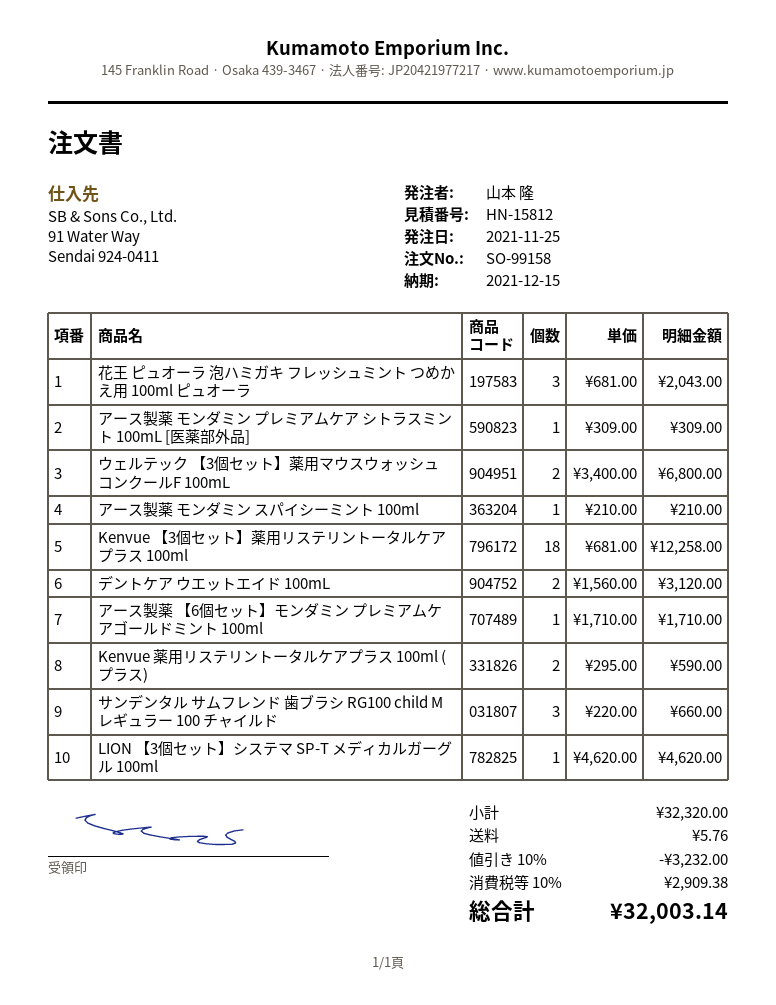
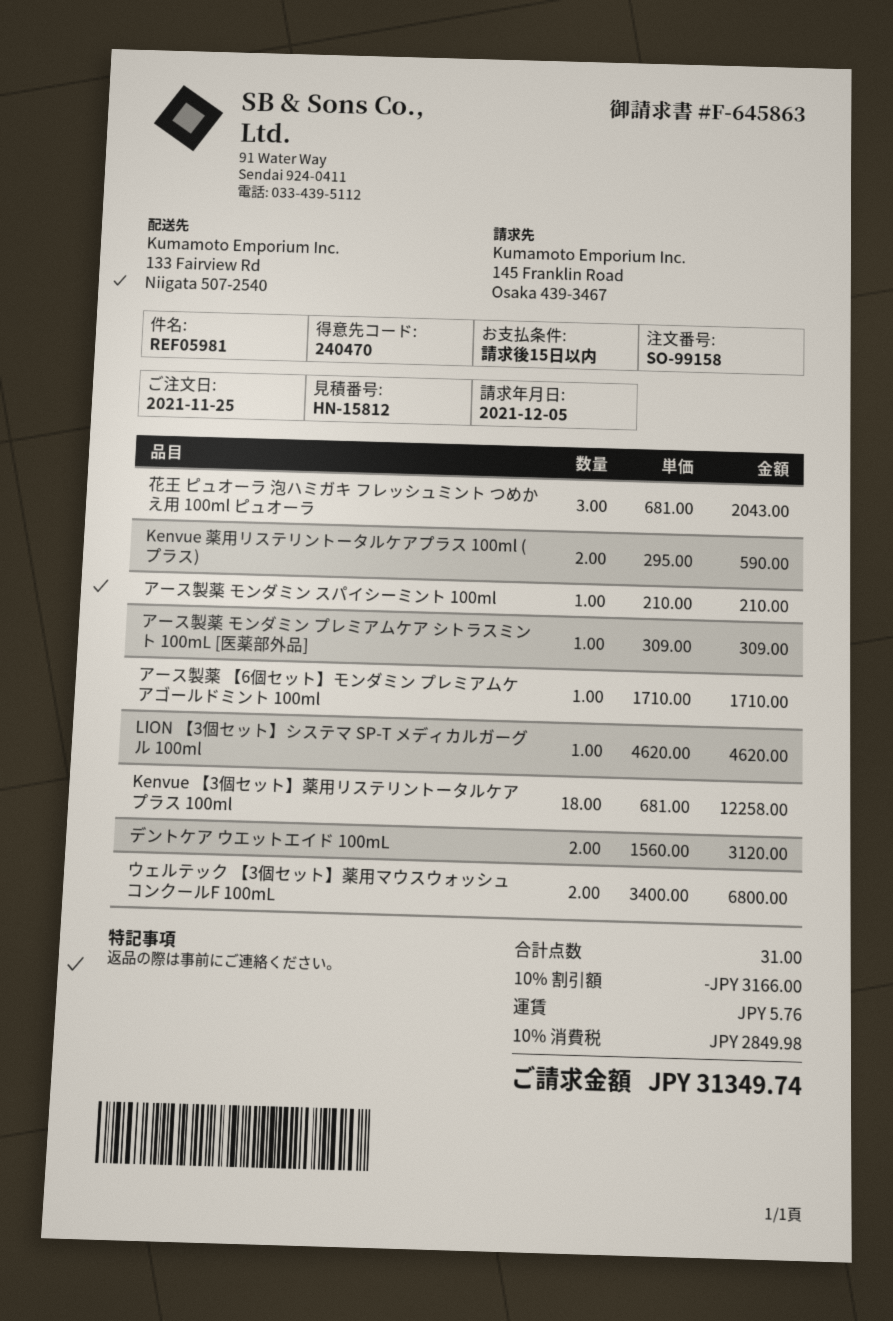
サンデンタル サムフレンド 歯ブラシ RG100 child M レギュラー 100 チャイルド: 3 x 220.00 = 660.00 -> none
discount: 10% = 3232.00 -> 10% = 3166.00
tax: 10% = 2909.38 -> 10% = 2849.98
total: 32003.14 -> 31349.74

